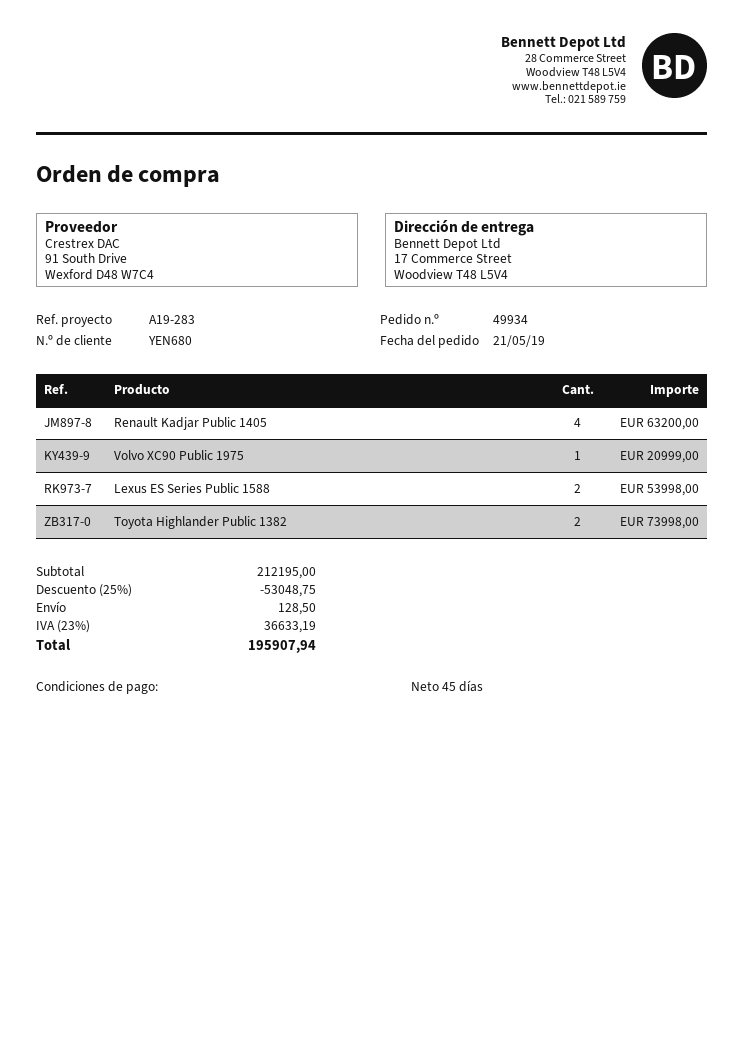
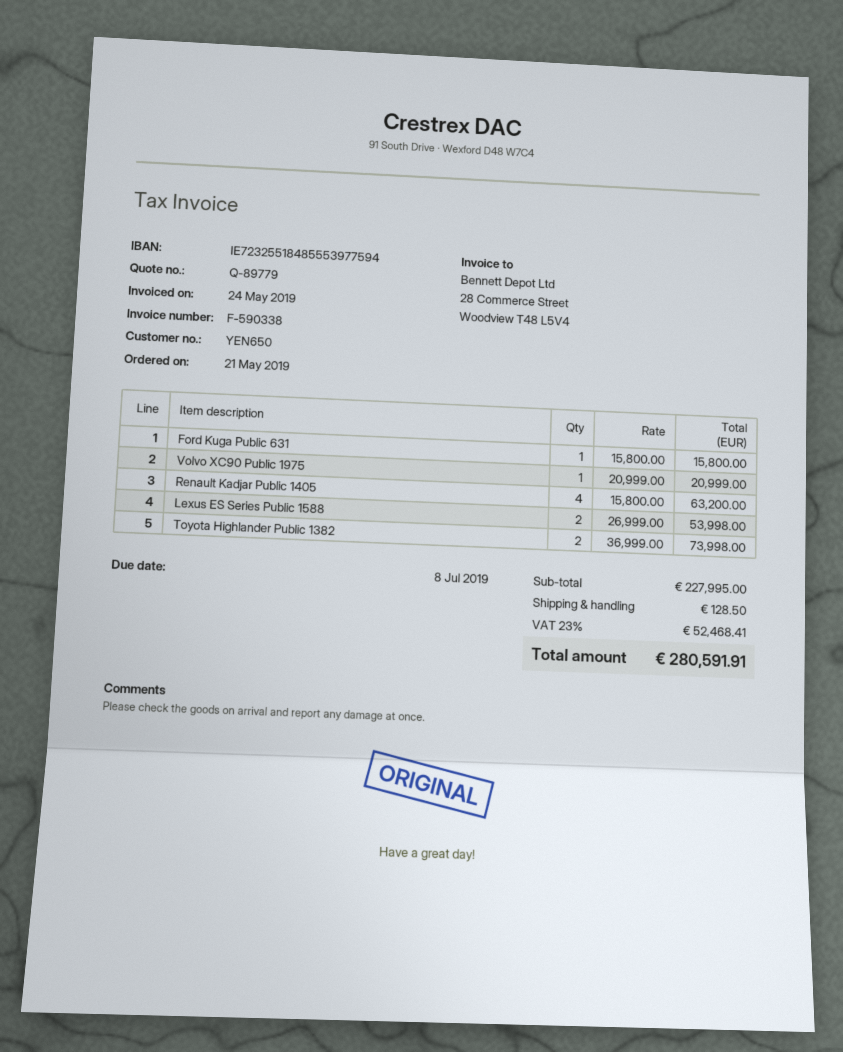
customer number: YEN680 -> YEN650
Ford Kuga Public 631: none -> 1 for 15800.00
subtotal: 212195.00 -> 227995.00
discount: 25% = 53048.75 -> none
tax: 23% = 36633.19 -> 23% = 52468.41
total: 195907.94 -> 280591.91

